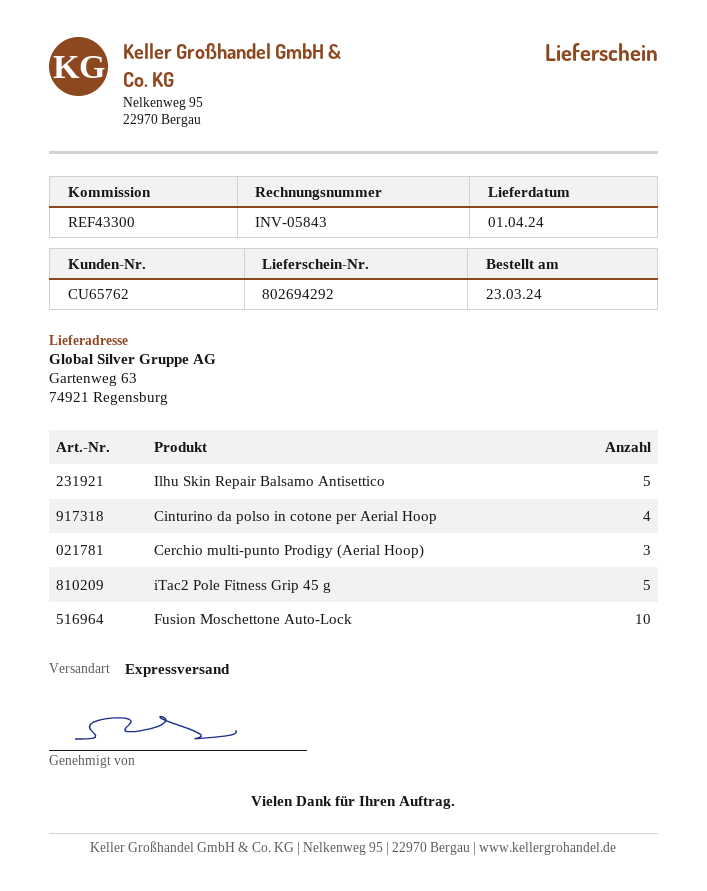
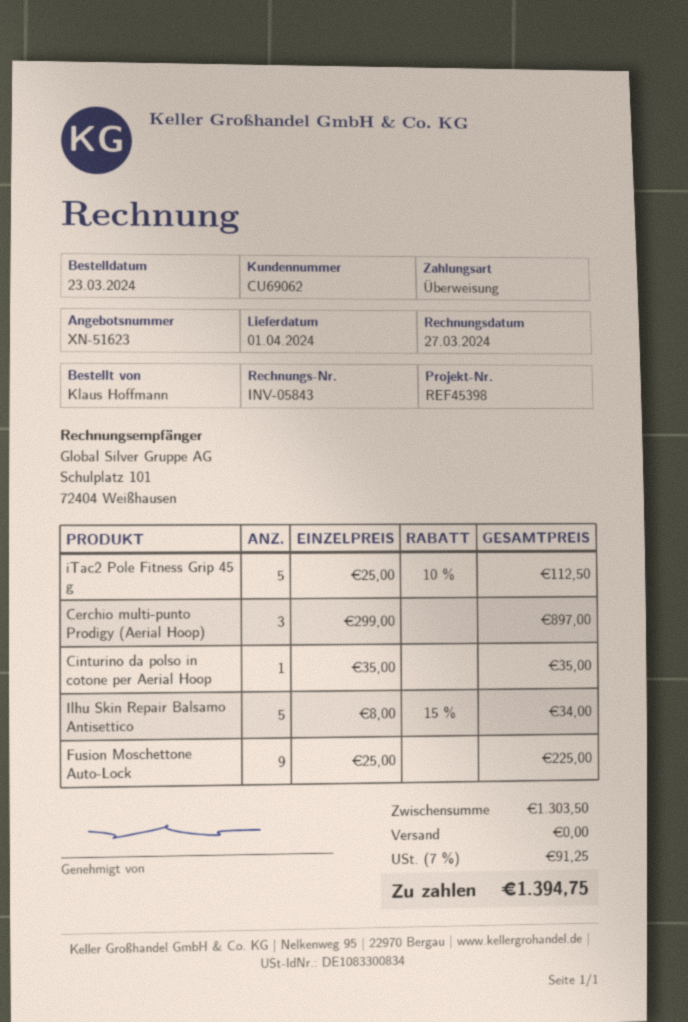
customer number: CU65762 -> CU69062
reference: REF43300 -> REF45398
Cinturino da polso in cotone per Aerial Hoop: 4 -> 1
Fusion Moschettone Auto-Lock: 10 -> 9

